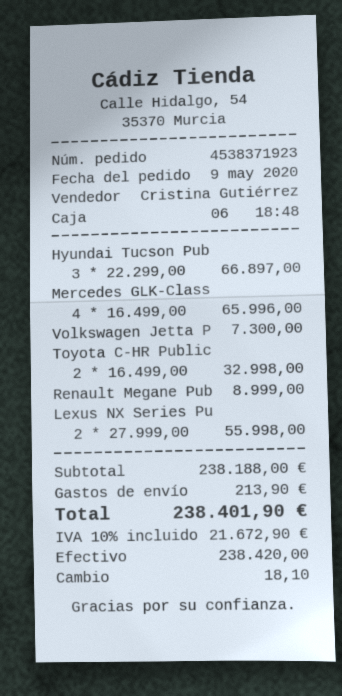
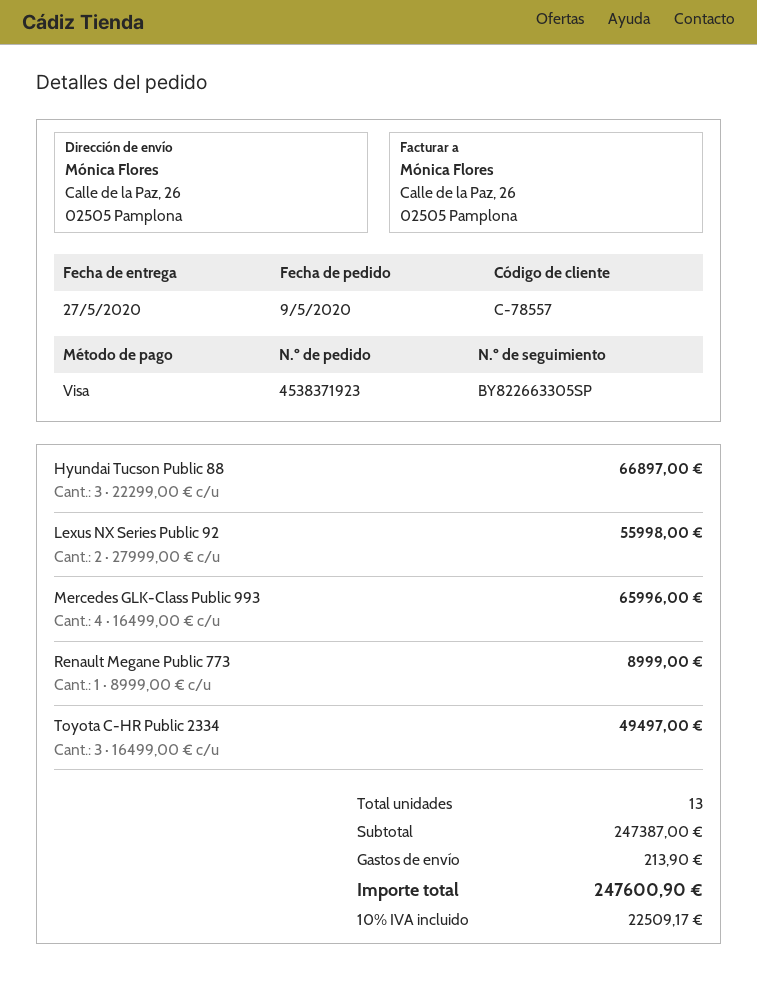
payment method: cash -> Visa
Volkswagen Jetta P: 1 x 7300.00 = 7300.00 -> none
Toyota C-HR Public: 2 x 16499.00 = 32998.00 -> 3 x 16499.00 = 49497.00
subtotal: 238188.00 -> 247387.00
tax: 10% = 21672.90 -> 10% = 22509.17
total: 238401.90 -> 247600.90

